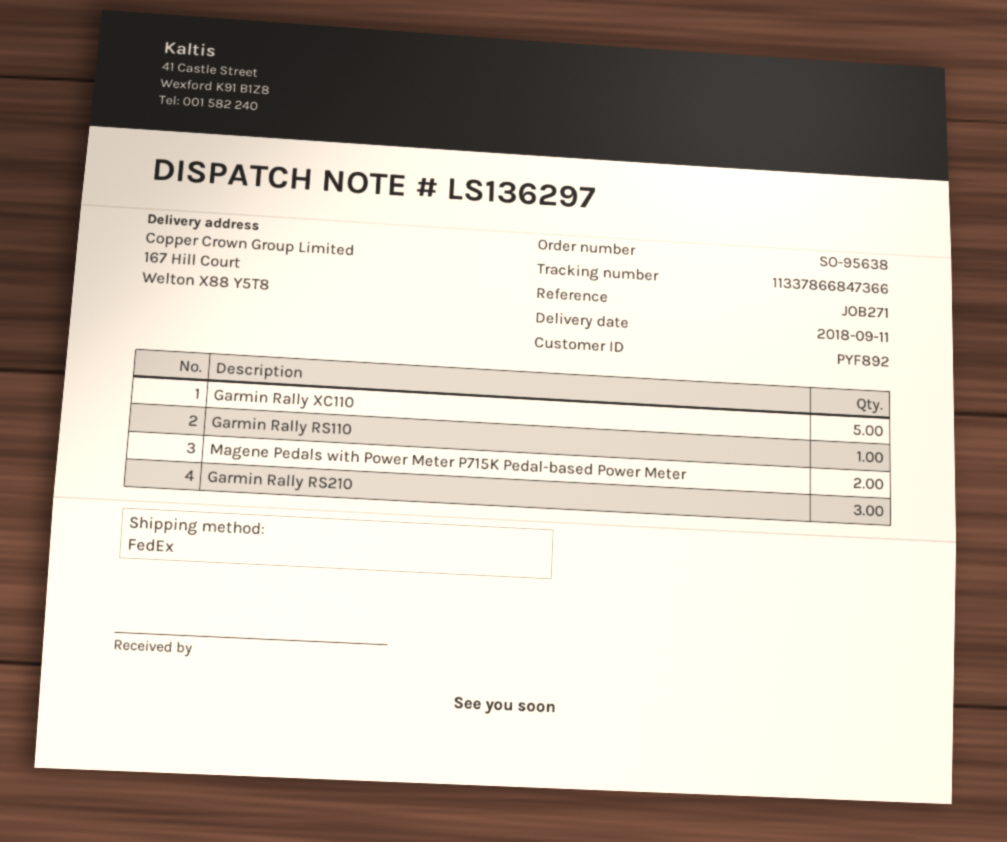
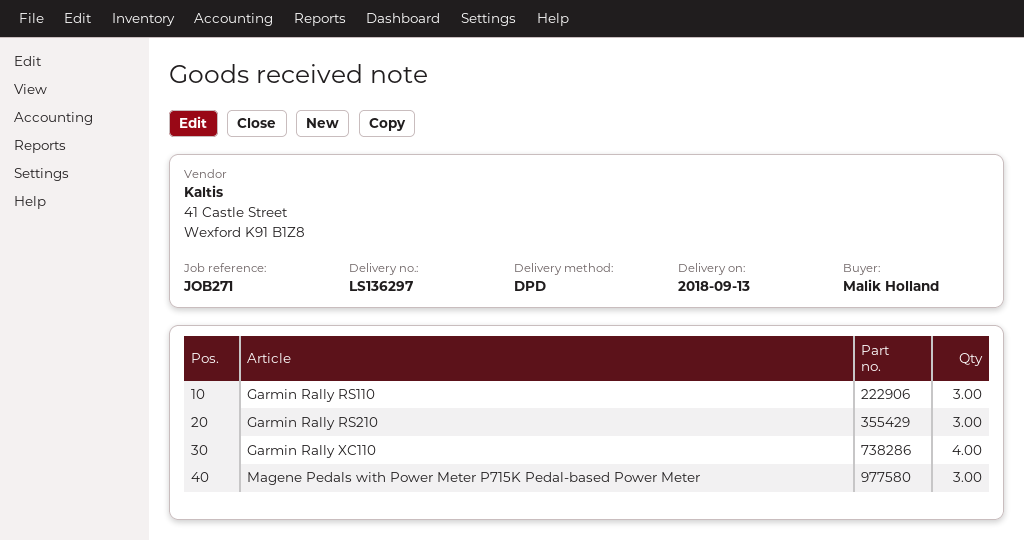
delivery date: 2018-09-11 -> 2018-09-13
shipping method: FedEx -> DPD
Garmin Rally XC110: 5 -> 4
Garmin Rally RS110: 1 -> 3
Magene Pedals with Power Meter P715K Pedal-based Power Meter: 2 -> 3

